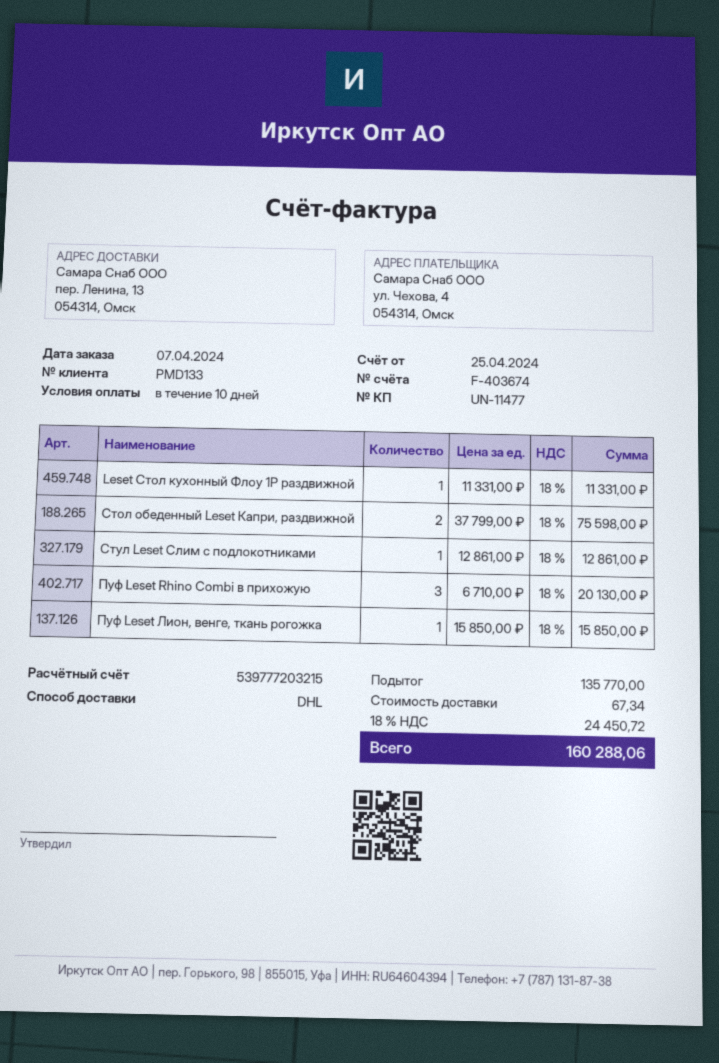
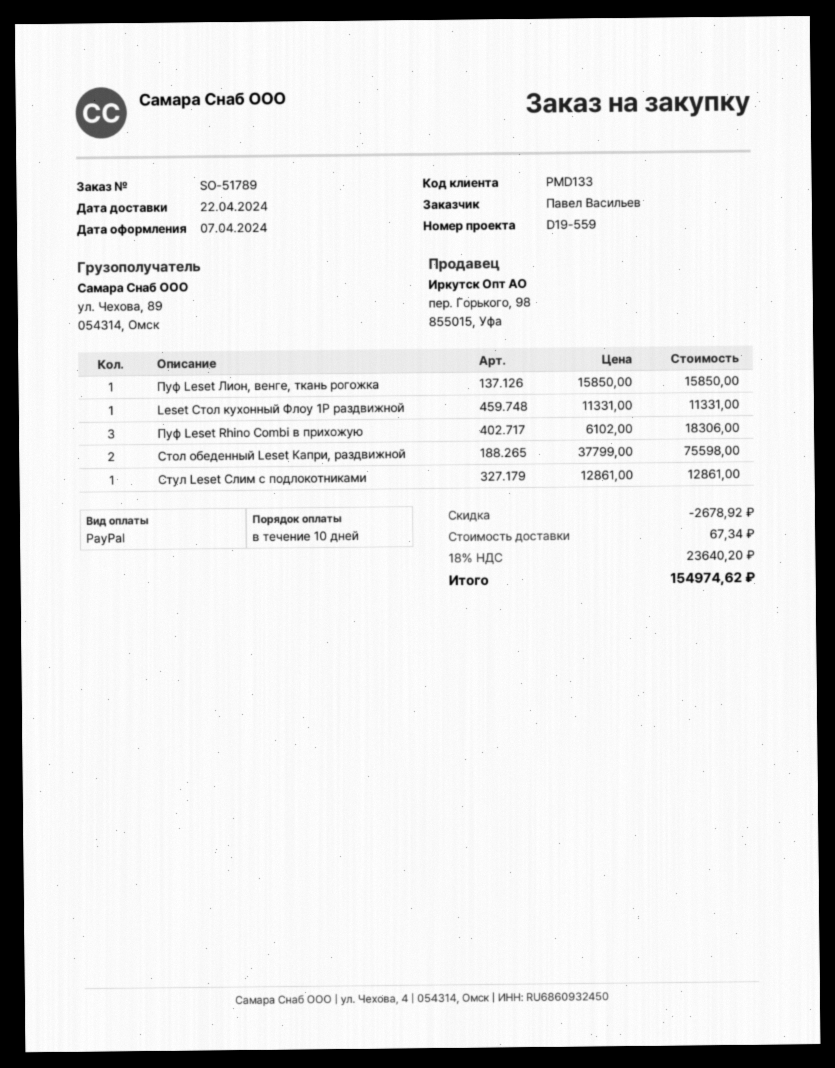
ship to: пер. Ленина, 13, 054314, Омск -> ул. Чехова, 89, 054314, Омск
Пуф Leset Rhino Combi в прихожую: 3 x 6710.00 = 20130.00 -> 3 x 6102.00 = 18306.00
discount: none -> 2678.92
tax: 18% = 24450.72 -> 18% = 23640.20
total: 160288.06 -> 154974.62

